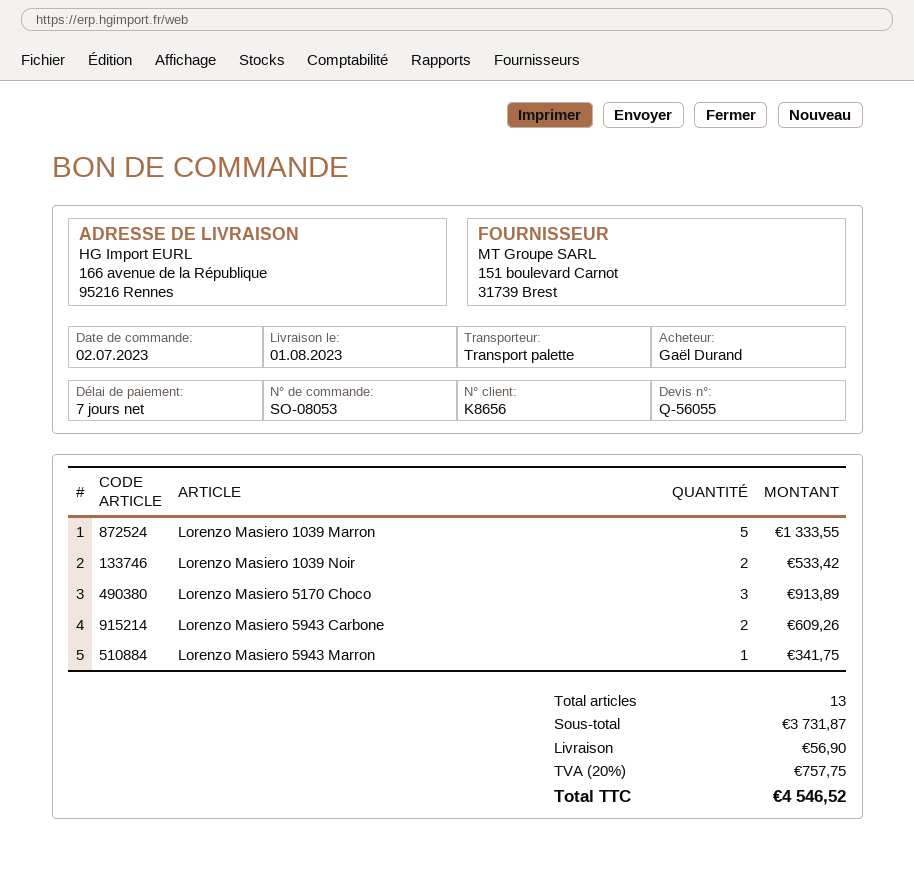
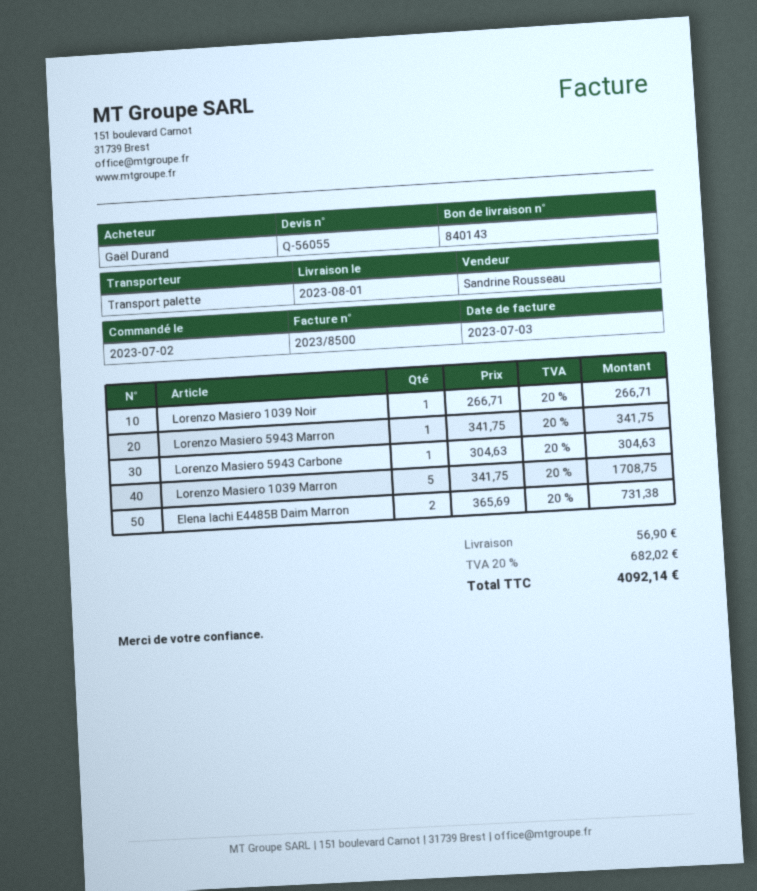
Lorenzo Masiero 1039 Marron: 5 for 1333.55 -> 5 for 1708.75
Lorenzo Masiero 1039 Noir: 2 for 533.42 -> 1 for 266.71
Lorenzo Masiero 5170 Choco: 3 for 913.89 -> none
Lorenzo Masiero 5943 Carbone: 2 for 609.26 -> 1 for 304.63
Elena Iachi E4485B Daim Marron: none -> 2 for 731.38
tax: 20% = 757.75 -> 20% = 682.02
total: 4546.52 -> 4092.14

